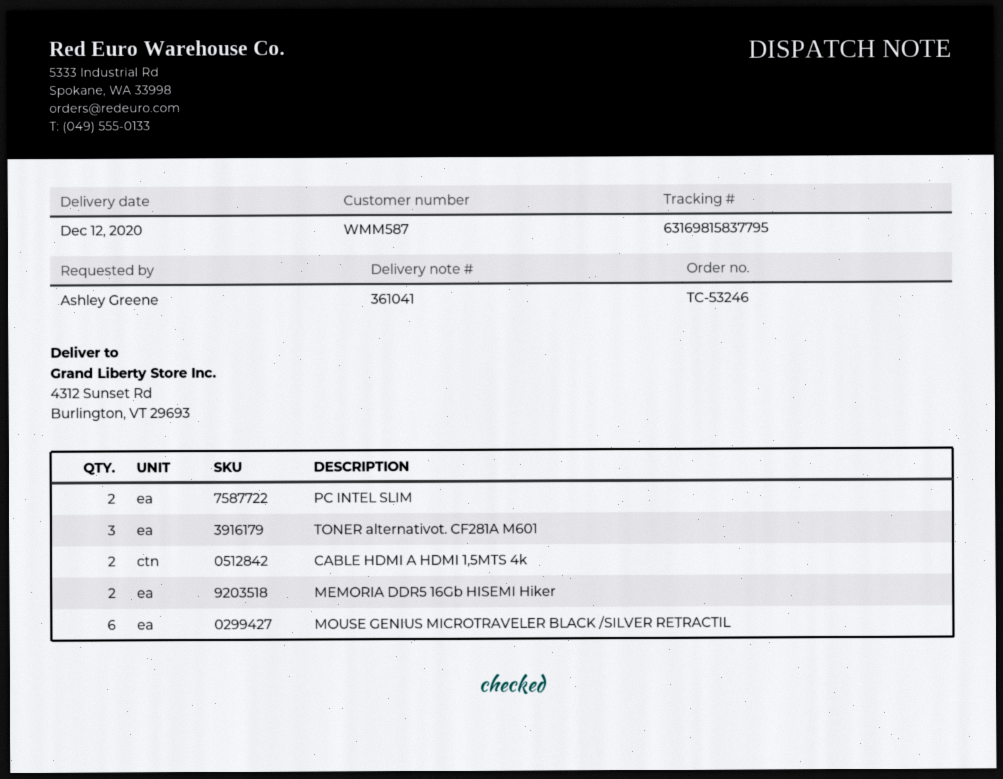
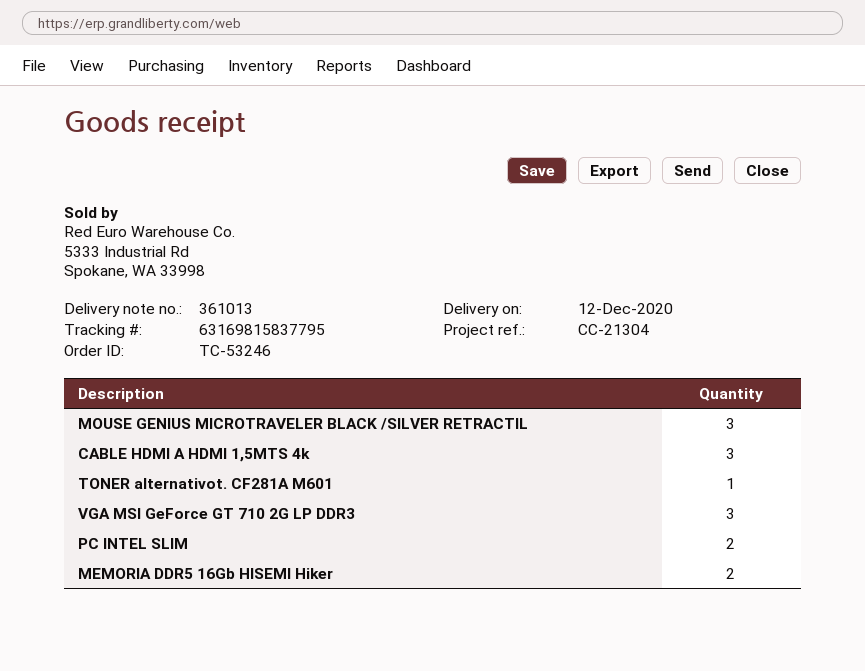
delivery note number: 361041 -> 361013
TONER alternativot. CF281A M601: 3 -> 1
CABLE HDMI A HDMI 1,5MTS 4k: 2 -> 3
MOUSE GENIUS MICROTRAVELER BLACK /SILVER RETRACTIL: 6 -> 3
VGA MSI GeForce GT 710 2G LP DDR3: none -> 3

